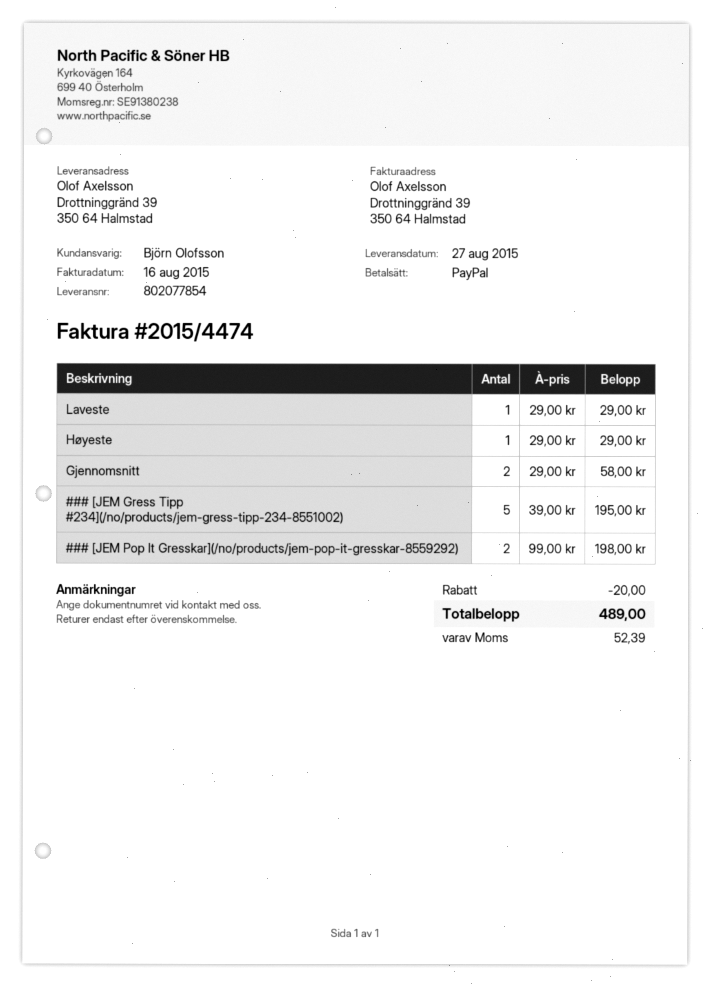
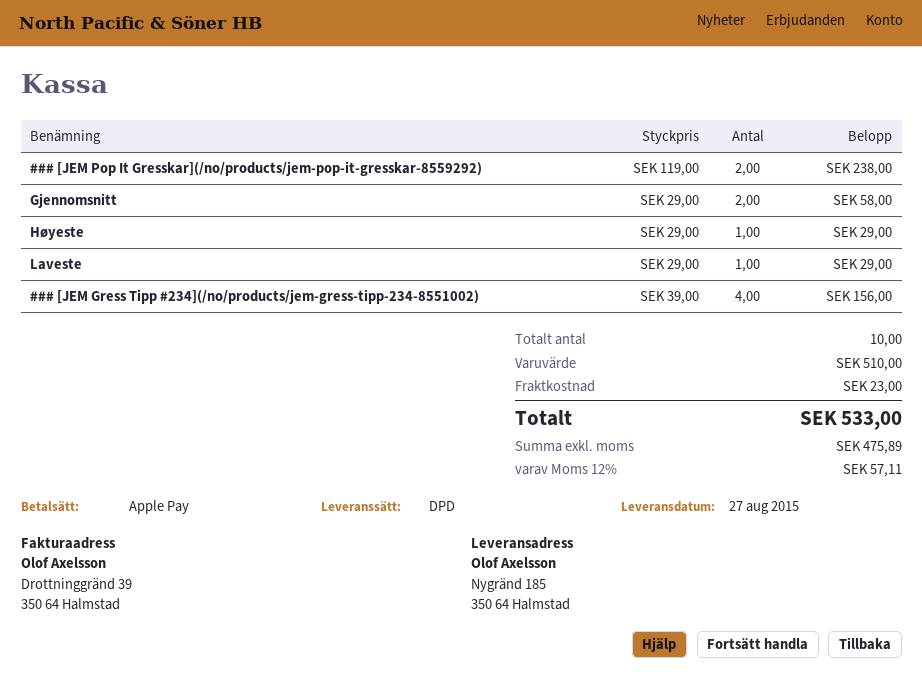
payment method: PayPal -> Apple Pay
ship to: Drottninggränd 39, 350 64 Halmstad -> Nygränd 185, 350 64 Halmstad
### [JEM Gress Tipp #234](/no/products/jem-gress-tipp-234-8551002): 5 x 39.00 = 195.00 -> 4 x 39.00 = 156.00
### [JEM Pop It Gresskar](/no/products/jem-pop-it-gresskar-8559292): 2 x 99.00 = 198.00 -> 2 x 119.00 = 238.00
discount: 20.00 -> none
shipping: none -> 23.00
tax: 52.39 -> 57.11
total: 489.00 -> 533.00

